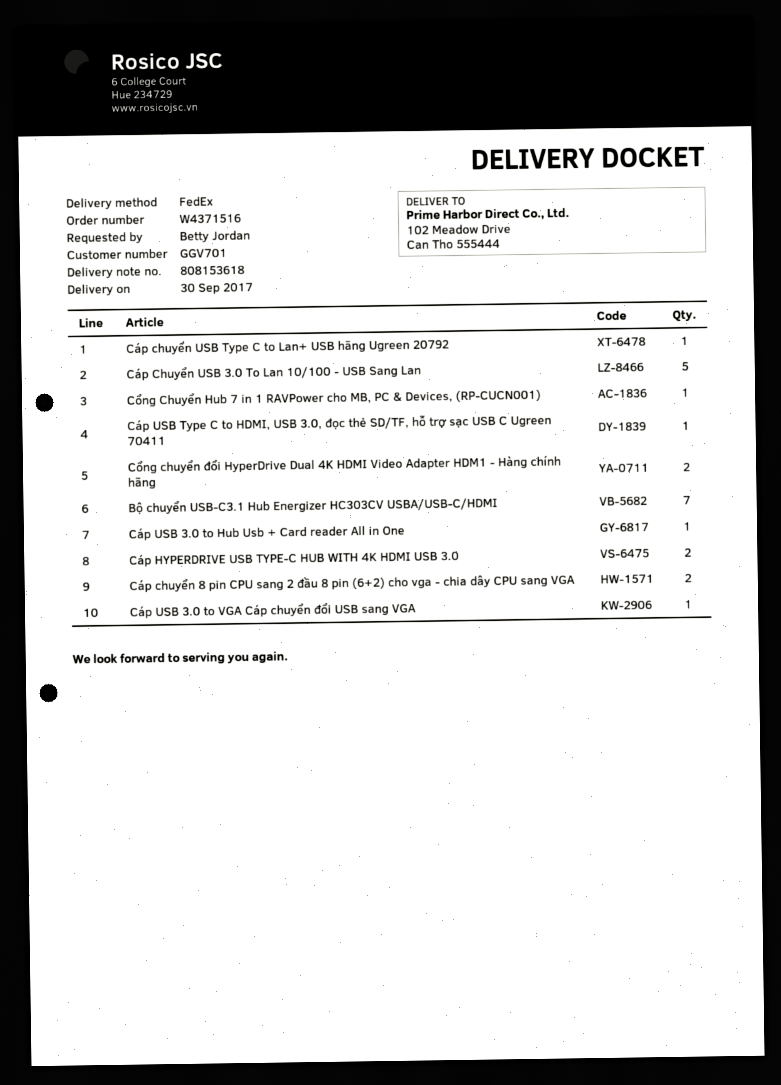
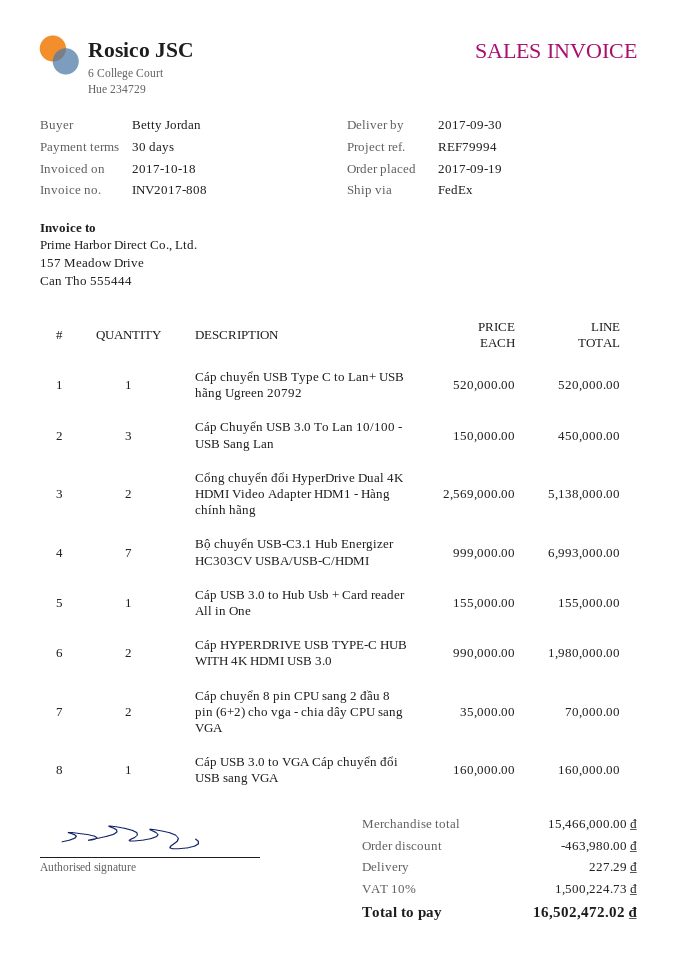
Cáp Chuyển USB 3.0 To Lan 10/100 - USB Sang Lan: 5 -> 3
Cổng Chuyển Hub 7 in 1 RAVPower cho MB, PC & Devices, (RP-CUCN001): 1 -> none
Cáp USB Type C to HDMI, USB 3.0, đọc thẻ SD/TF, hỗ trợ sạc USB C Ugreen 70411: 1 -> none

